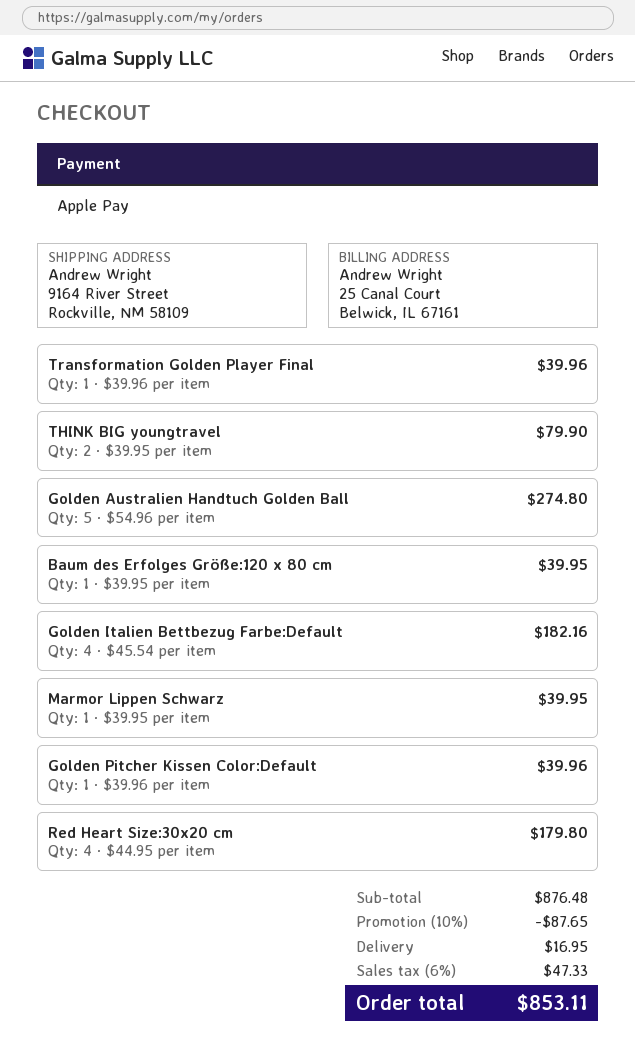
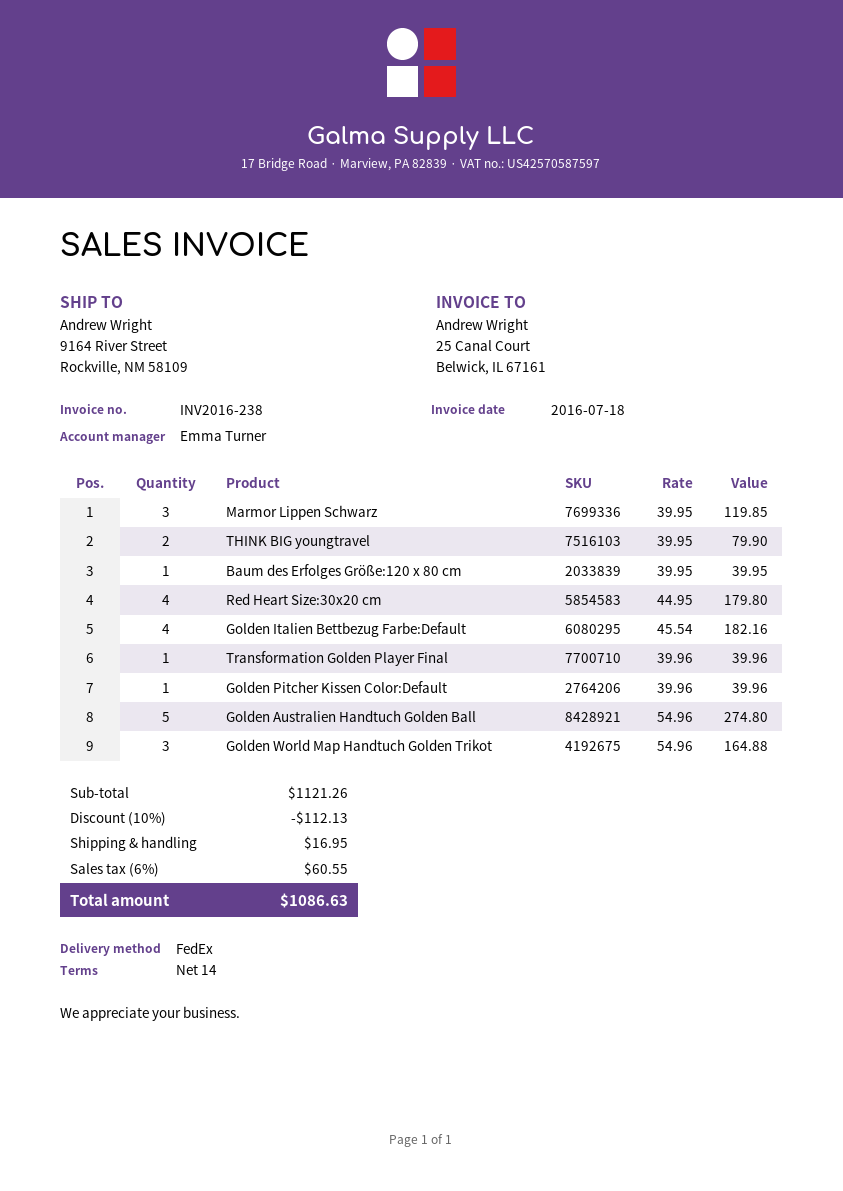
Marmor Lippen Schwarz: 1 x 39.95 = 39.95 -> 3 x 39.95 = 119.85
Golden World Map Handtuch Golden Trikot: none -> 3 x 54.96 = 164.88
subtotal: 876.48 -> 1121.26
discount: 10% = 87.65 -> 10% = 112.13
tax: 6% = 47.33 -> 6% = 60.55
total: 853.11 -> 1086.63

